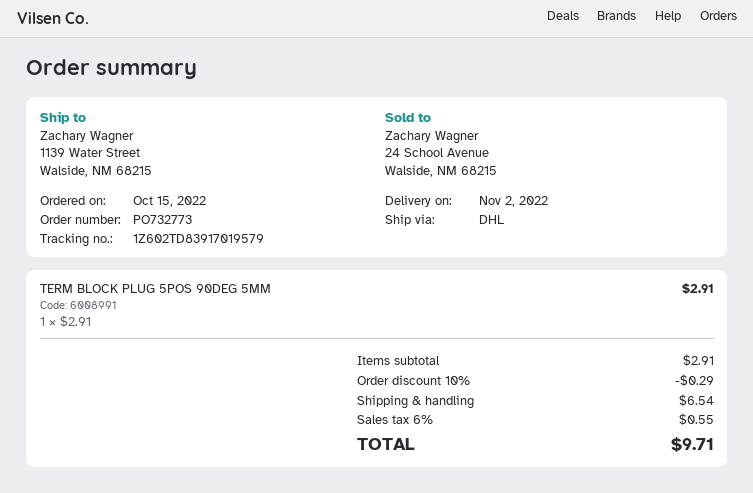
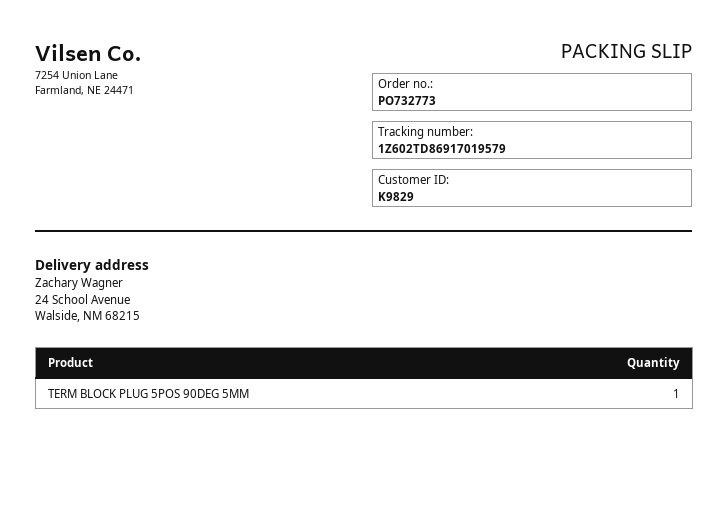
tracking number: 1Z602TD83917019579 -> 1Z602TD86917019579
ship to: 1139 Water Street, Walside, NM 68215 -> 24 School Avenue, Walside, NM 68215

